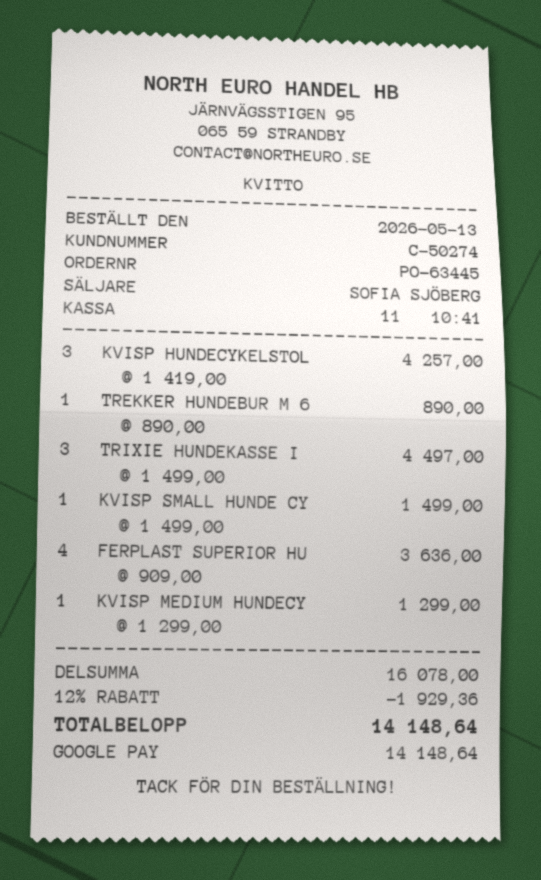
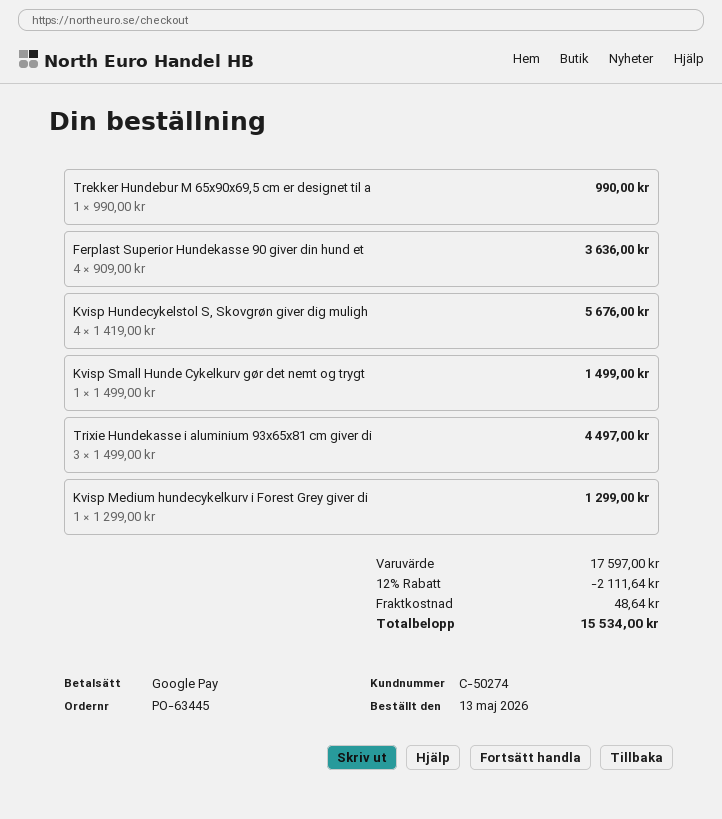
KVISP HUNDECYKELSTOL: 3 x 1419.00 = 4257.00 -> 4 x 1419.00 = 5676.00
TREKKER HUNDEBUR M 6: 1 x 890.00 = 890.00 -> 1 x 990.00 = 990.00
subtotal: 16078.00 -> 17597.00
discount: 12% = 1929.36 -> 12% = 2111.64
shipping: none -> 48.64
total: 14148.64 -> 15534.00

